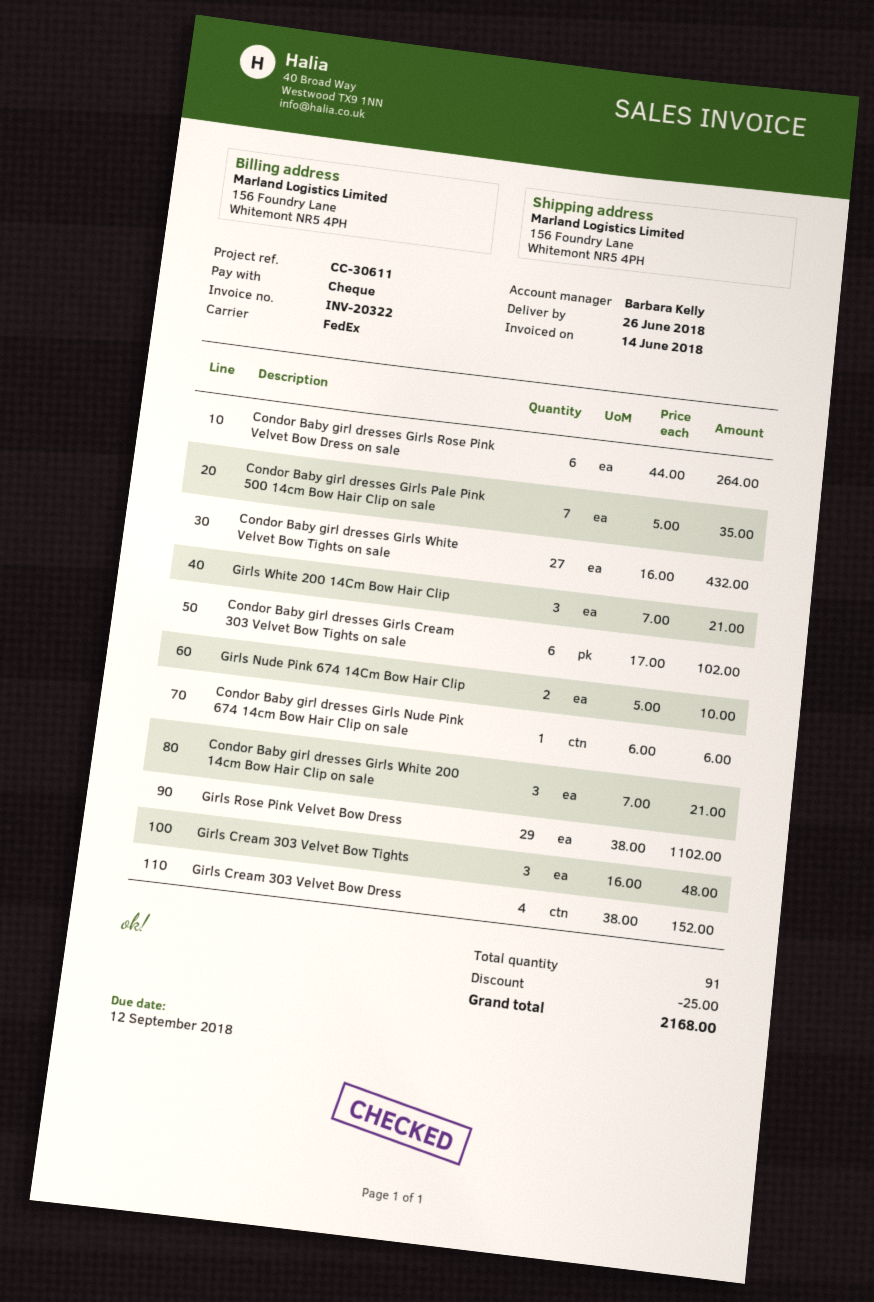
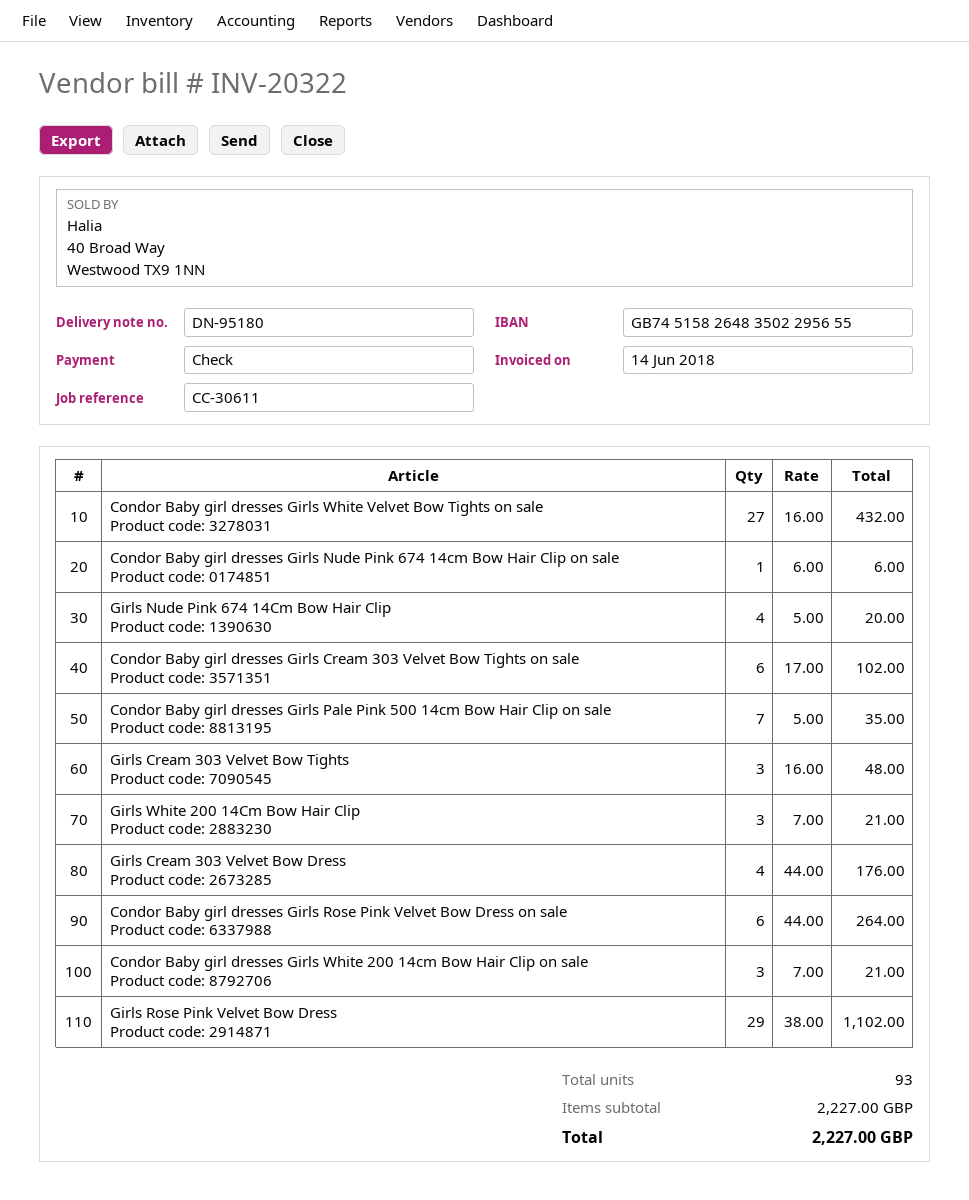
Girls Nude Pink 674 14Cm Bow Hair Clip: 2 x 5.00 = 10.00 -> 4 x 5.00 = 20.00
Girls Cream 303 Velvet Bow Dress: 4 x 38.00 = 152.00 -> 4 x 44.00 = 176.00
total quantity: 91 -> 93
discount: 25.00 -> none
total: 2168.00 -> 2227.00

